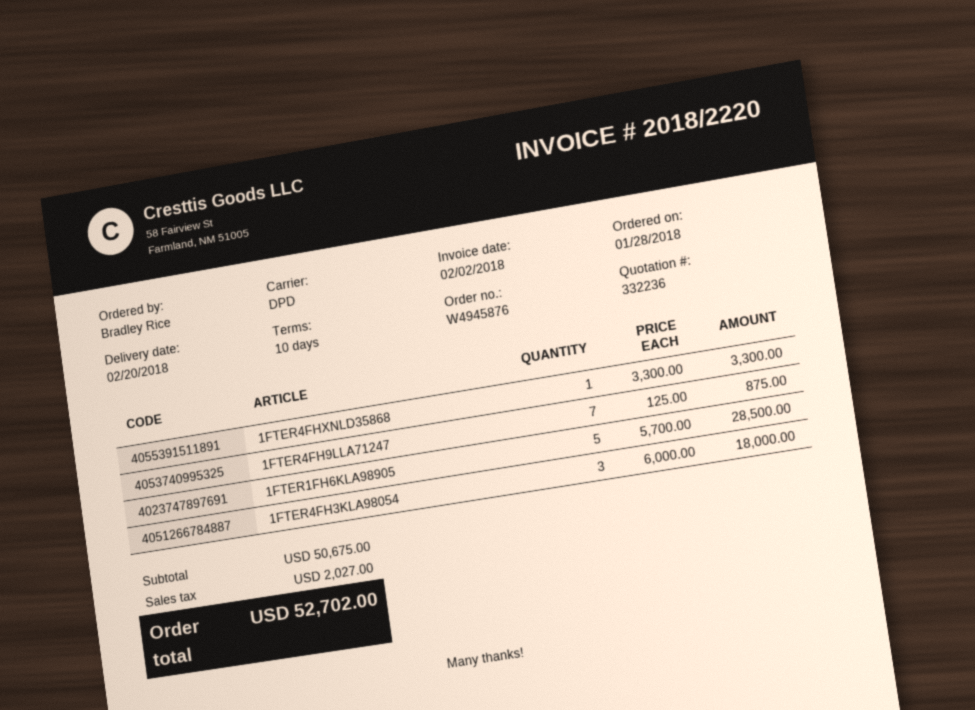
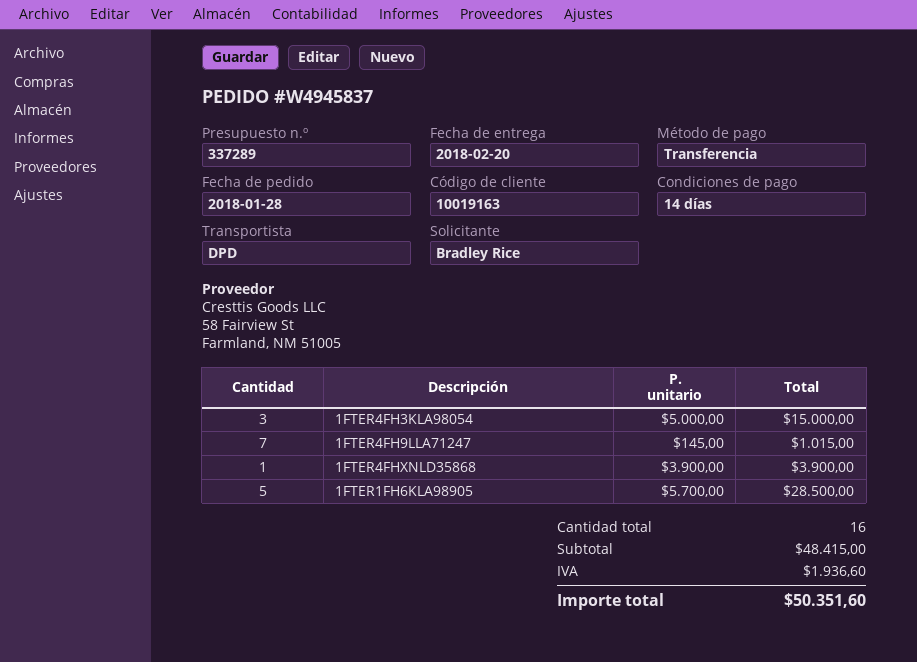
quote number: 332236 -> 337289
order number: W4945876 -> W4945837
payment terms: 10 days -> 14 days
1FTER4FHXNLD35868: 1 x 3300.00 = 3300.00 -> 1 x 3900.00 = 3900.00
1FTER4FH9LLA71247: 7 x 125.00 = 875.00 -> 7 x 145.00 = 1015.00
1FTER4FH3KLA98054: 3 x 6000.00 = 18000.00 -> 3 x 5000.00 = 15000.00
subtotal: 50675.00 -> 48415.00
tax: 2027.00 -> 1936.60
total: 52702.00 -> 50351.60

